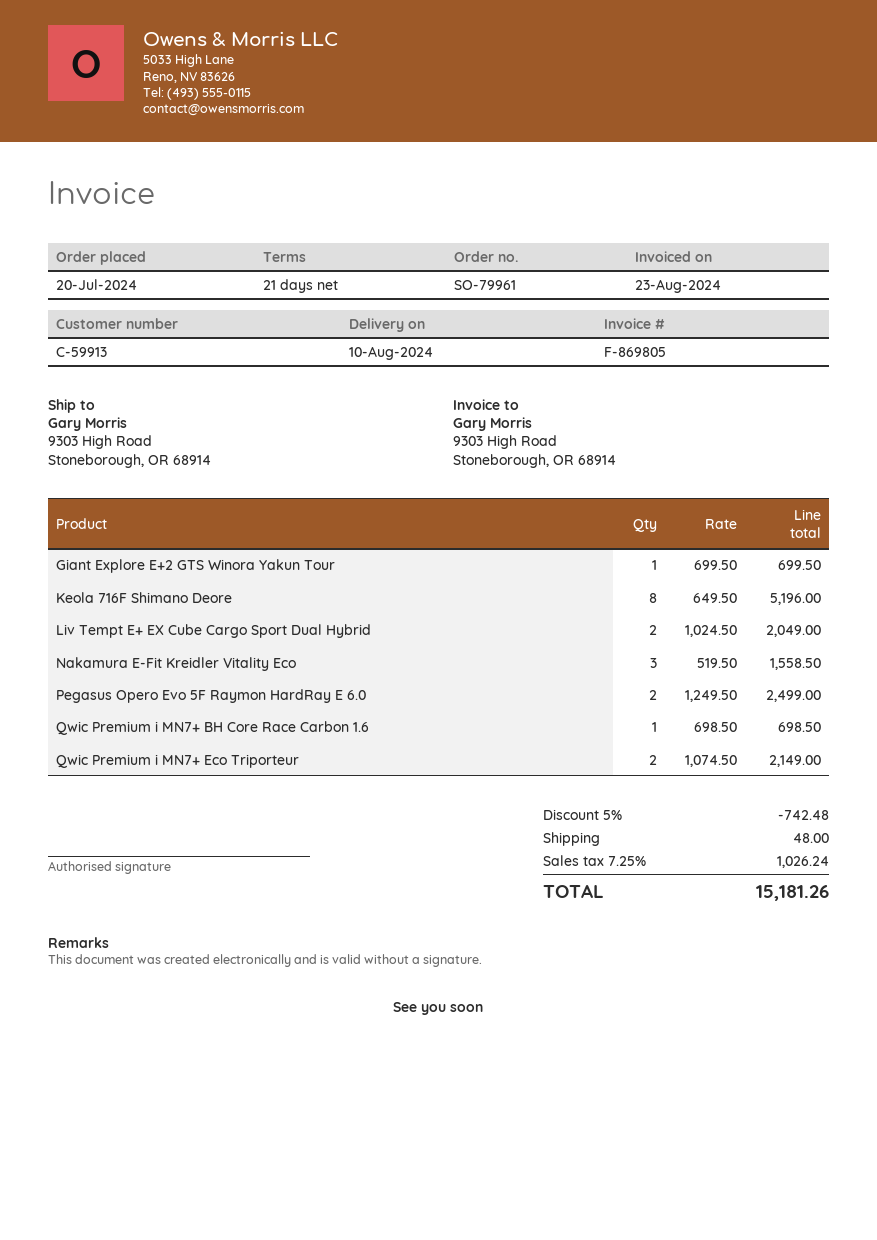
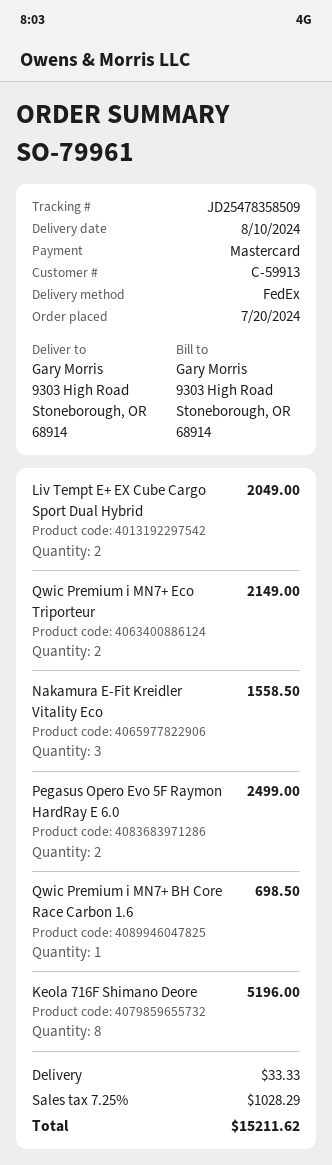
Giant Explore E+2 GTS Winora Yakun Tour: 1 for 699.50 -> none
discount: 5% = 742.48 -> none
shipping: 48.00 -> 33.33
tax: 7.25% = 1026.24 -> 7.25% = 1028.29
total: 15181.26 -> 15211.62

